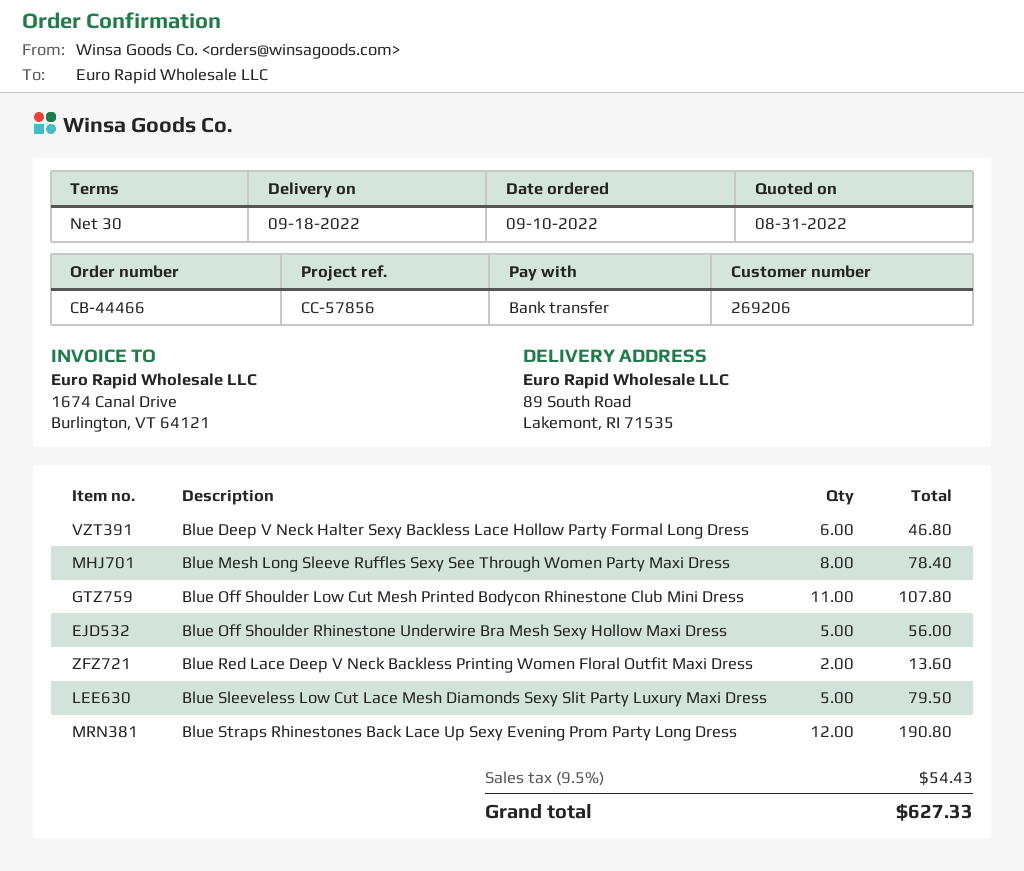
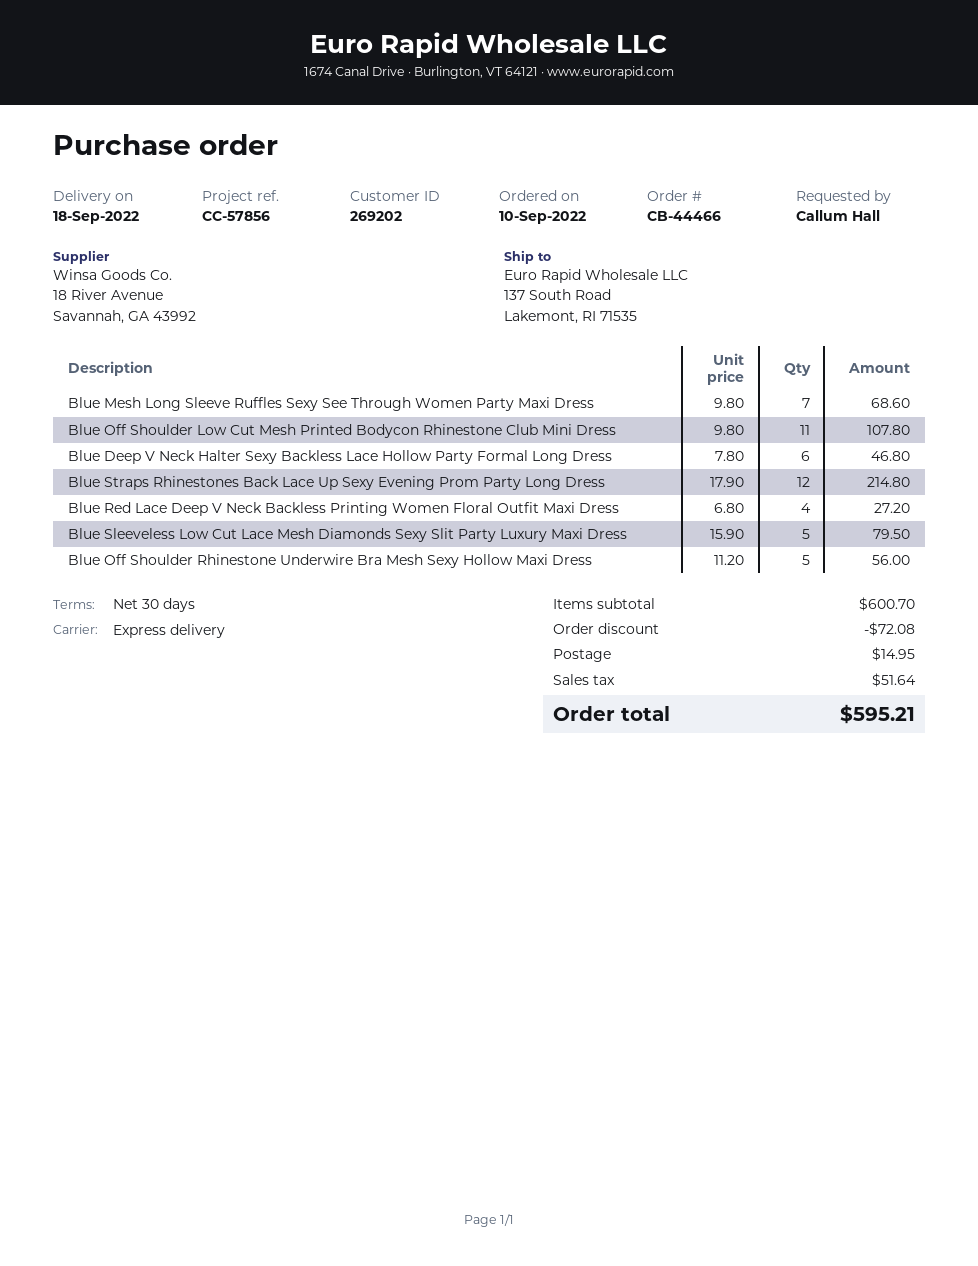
customer number: 269206 -> 269202
ship to: 89 South Road, Lakemont, RI 71535 -> 137 South Road, Lakemont, RI 71535
Blue Mesh Long Sleeve Ruffles Sexy See Through Women Party Maxi Dress: 8 for 78.40 -> 7 for 68.60
Blue Red Lace Deep V Neck Backless Printing Women Floral Outfit Maxi Dress: 2 for 13.60 -> 4 for 27.20
Blue Straps Rhinestones Back Lace Up Sexy Evening Prom Party Long Dress: 12 for 190.80 -> 12 for 214.80
discount: none -> 72.08
shipping: none -> 14.95
tax: 54.43 -> 51.64
total: 627.33 -> 595.21

